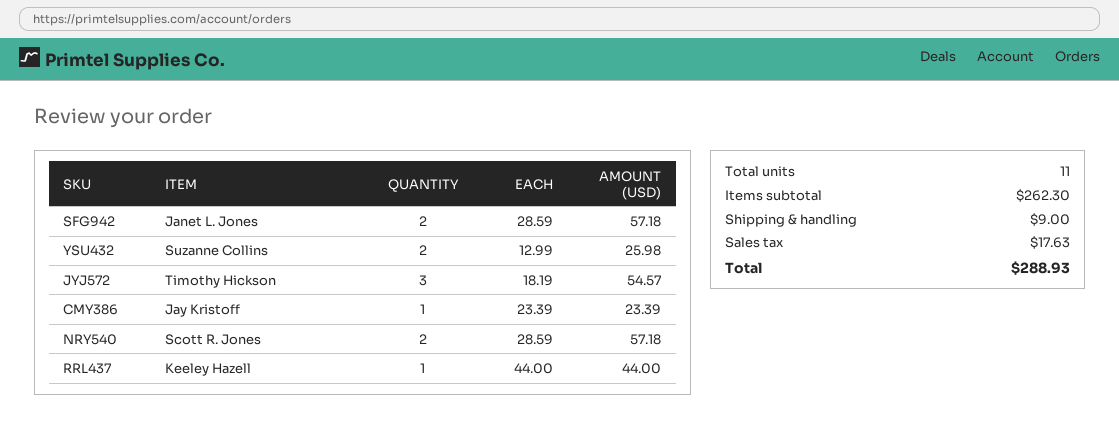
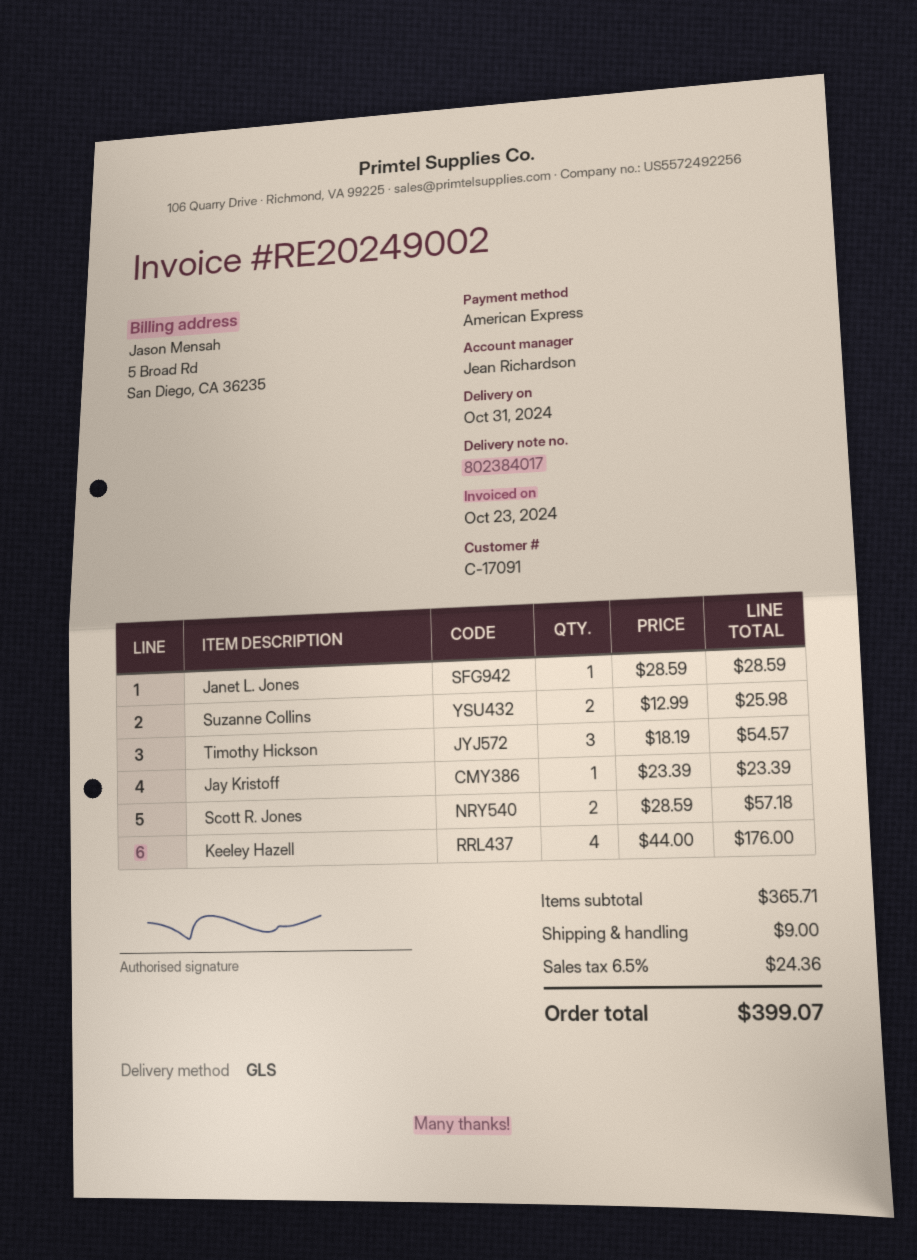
Janet L. Jones: 2 x 28.59 = 57.18 -> 1 x 28.59 = 28.59
Keeley Hazell: 1 x 44.00 = 44.00 -> 4 x 44.00 = 176.00
subtotal: 262.30 -> 365.71
tax: 17.63 -> 24.36
total: 288.93 -> 399.07

